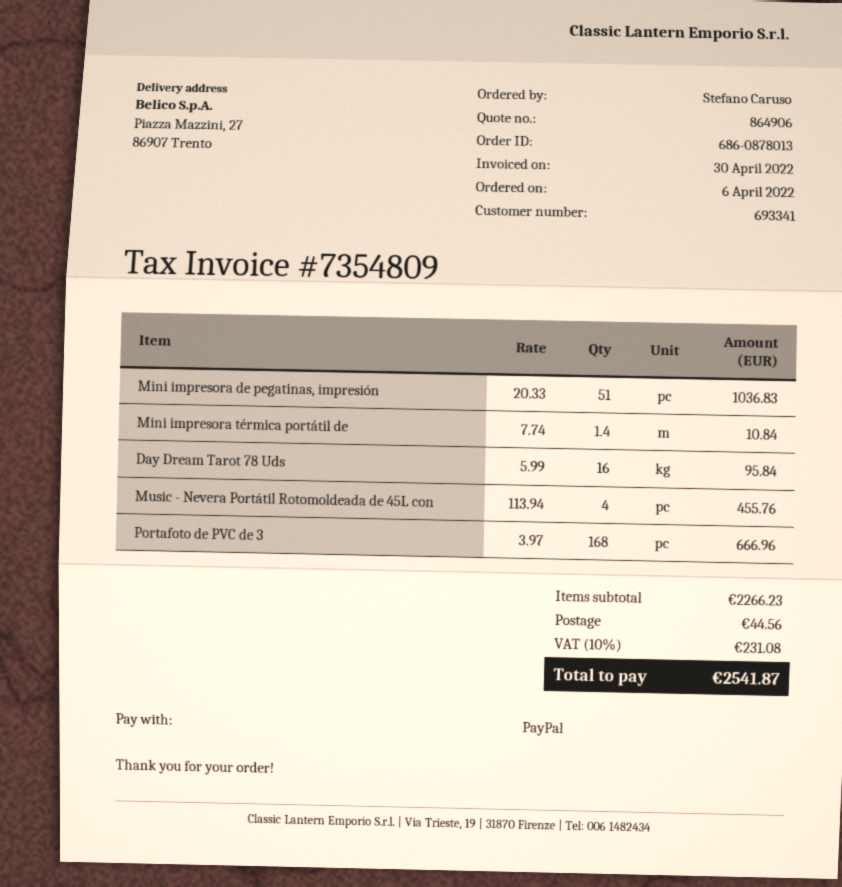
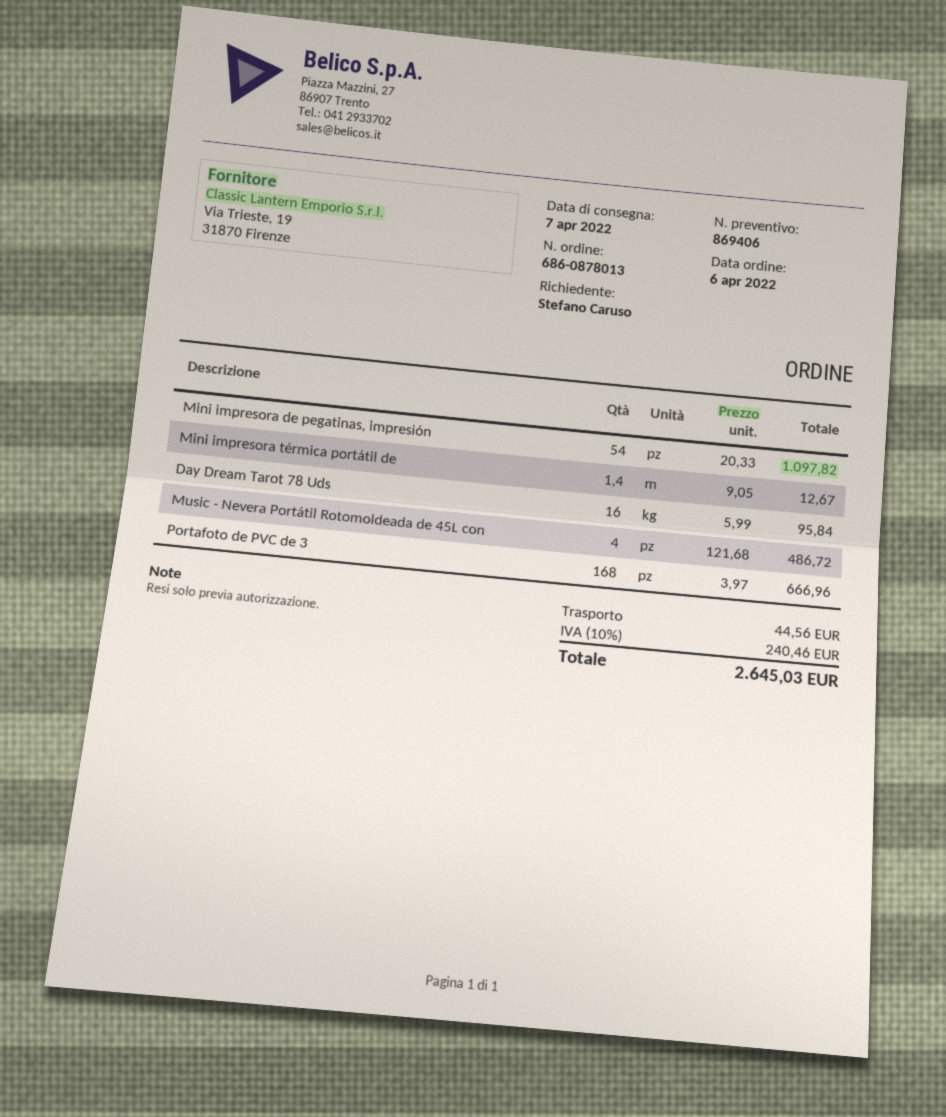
quote number: 864906 -> 869406
Mini impresora de pegatinas, impresión: 51 x 20.33 = 1036.83 -> 54 x 20.33 = 1097.82
Mini impresora térmica portátil de: 1.4 x 7.74 = 10.84 -> 1.4 x 9.05 = 12.67
Music - Nevera Portátil Rotomoldeada de 45L con: 4 x 113.94 = 455.76 -> 4 x 121.68 = 486.72
tax: 10% = 231.08 -> 10% = 240.46
total: 2541.87 -> 2645.03

